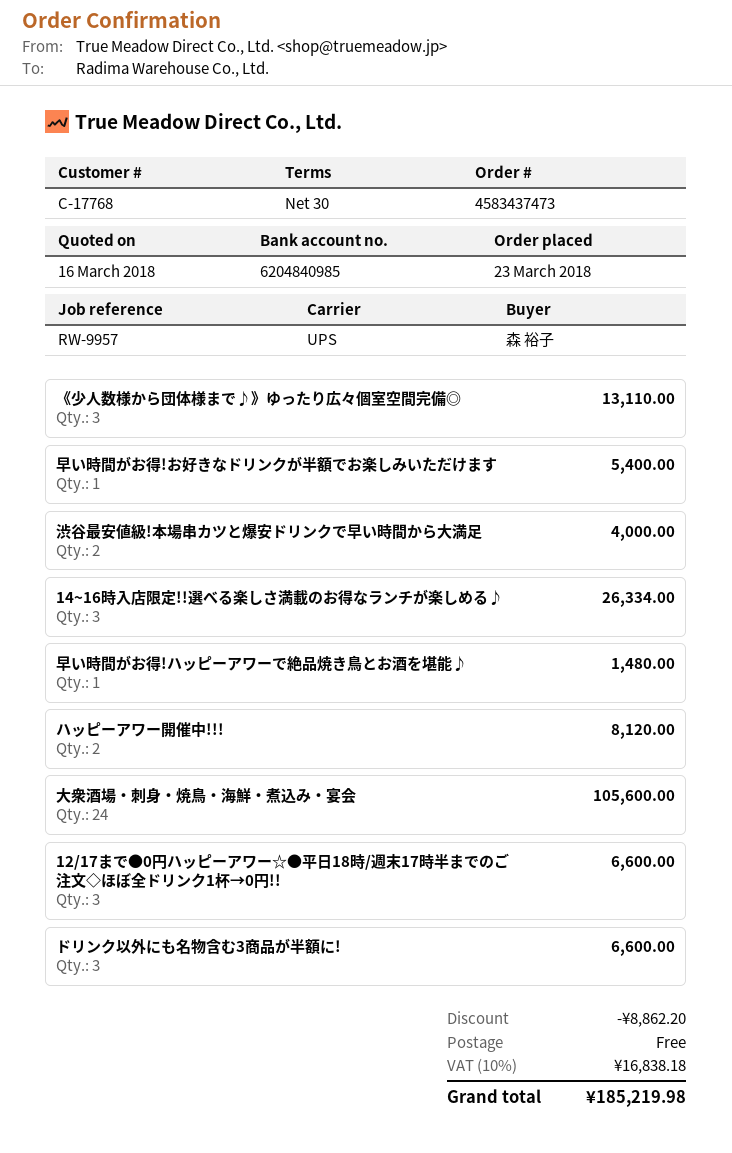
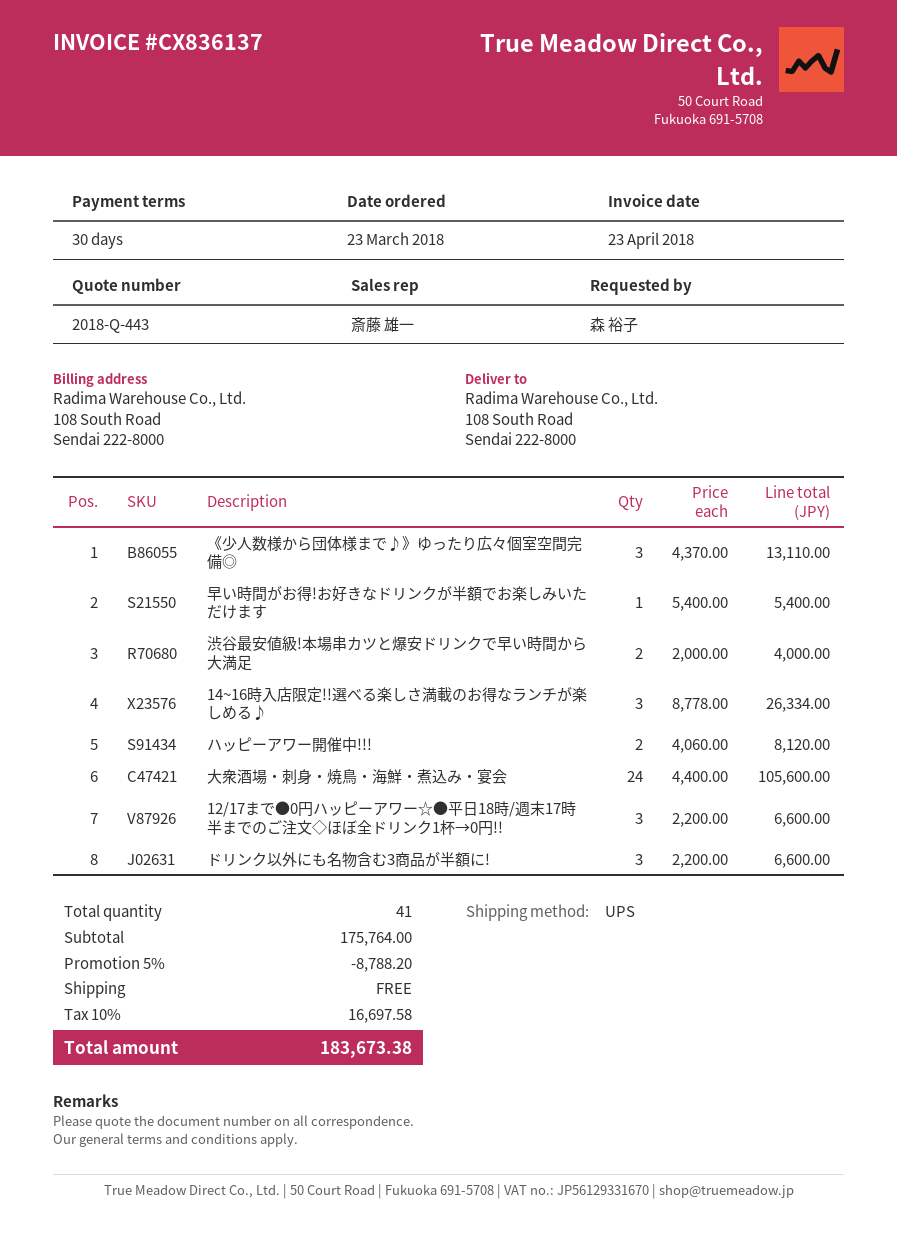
早い時間がお得!ハッピーアワーで絶品焼き鳥とお酒を堪能♪: 1 for 1480.00 -> none
discount: 8862.20 -> 8788.20
tax: 10% = 16838.18 -> 10% = 16697.58
total: 185219.98 -> 183673.38

